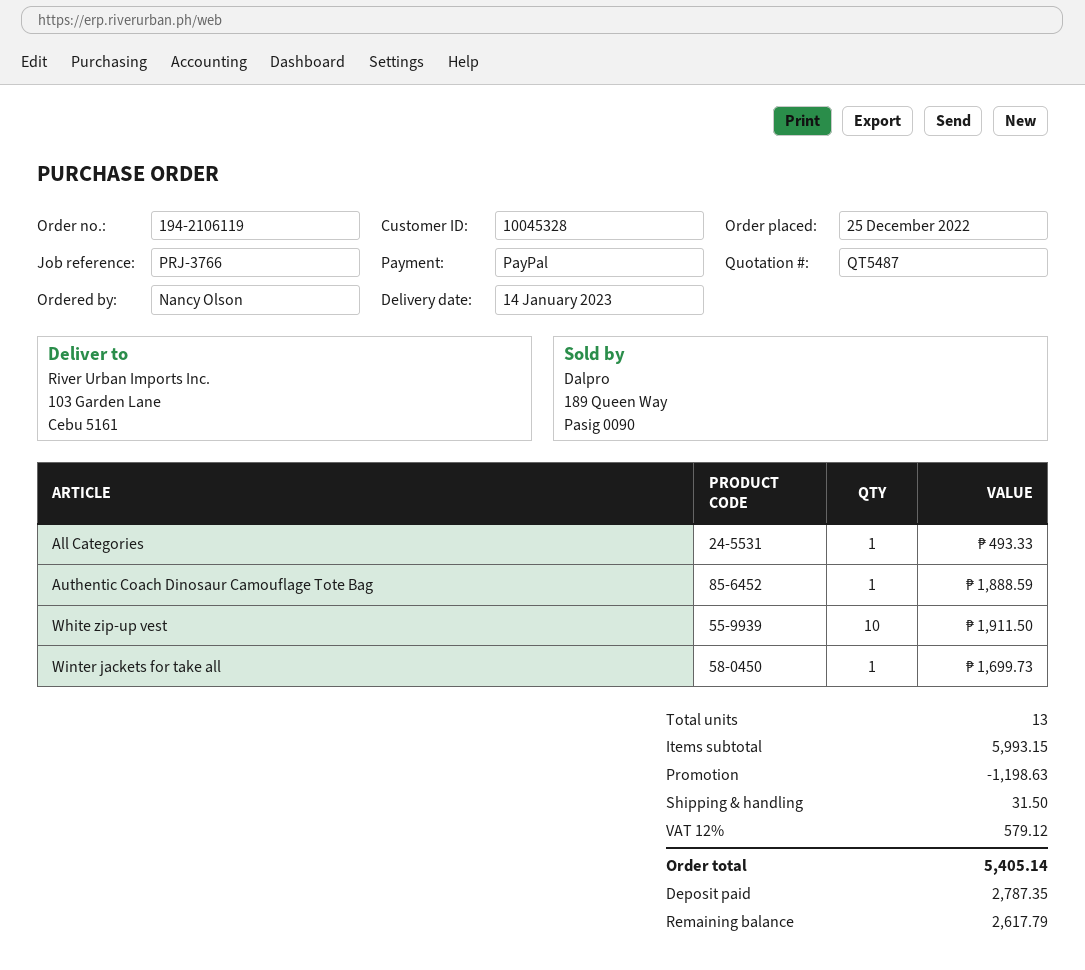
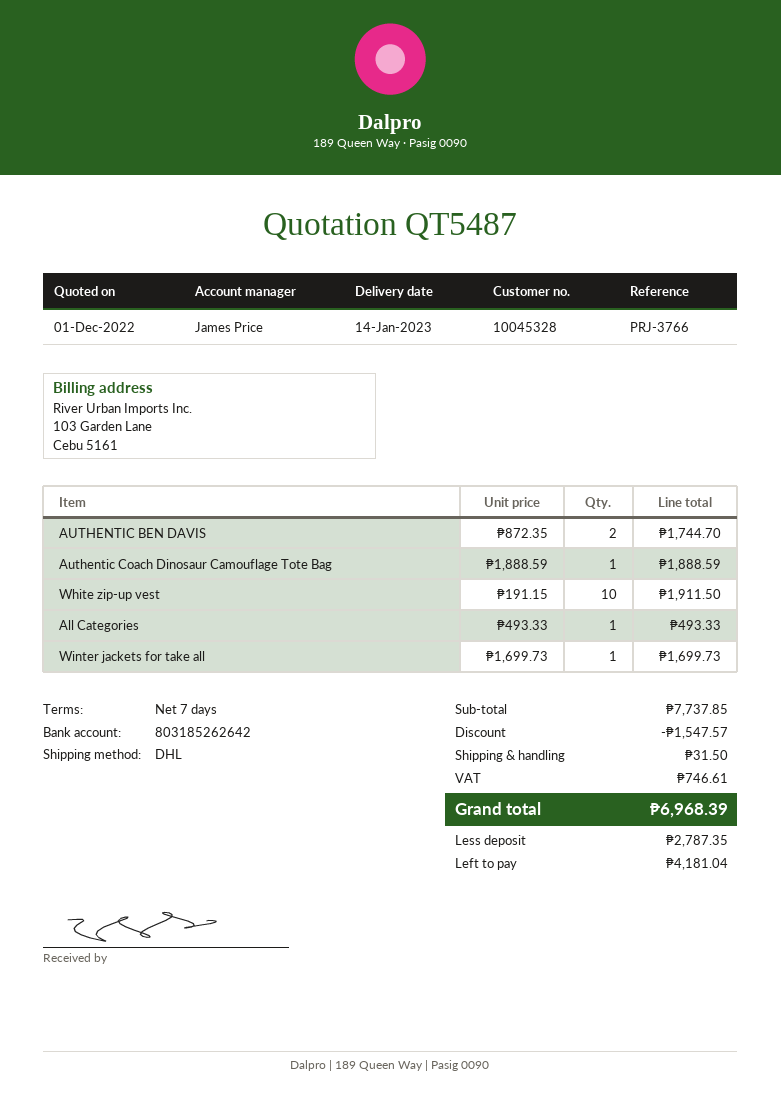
AUTHENTIC BEN DAVIS: none -> 2 for 1744.70
subtotal: 5993.15 -> 7737.85
discount: 1198.63 -> 1547.57
tax: 579.12 -> 746.61
total: 5405.14 -> 6968.39
balance: 2617.79 -> 4181.04

